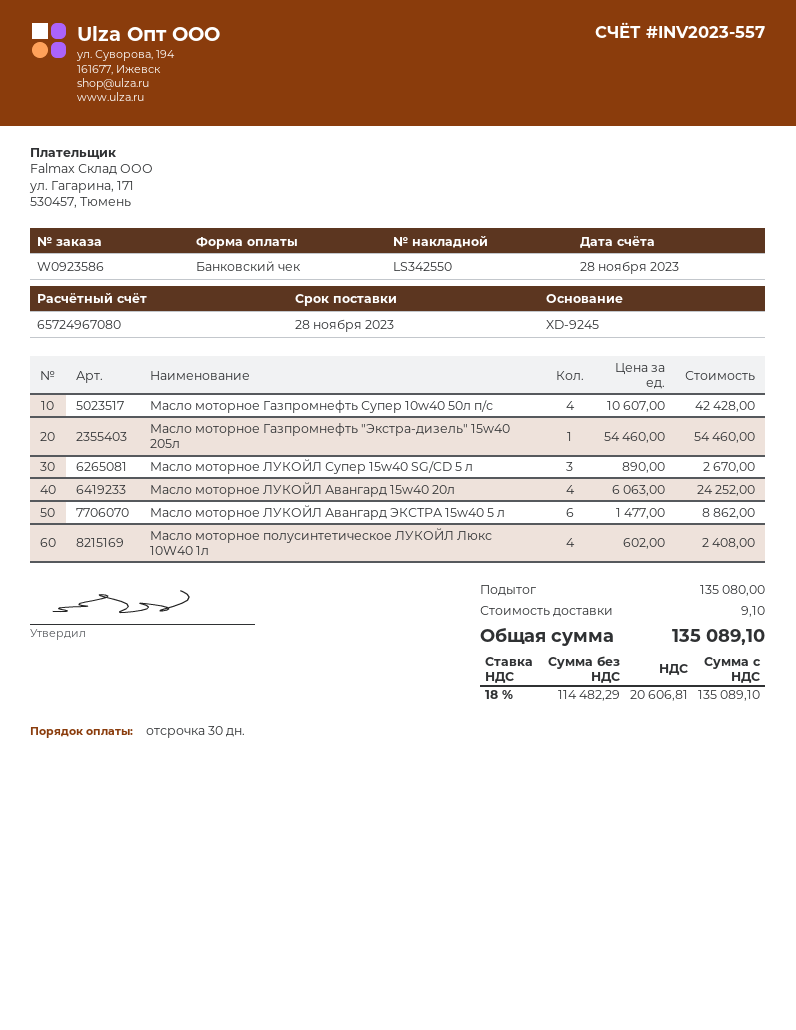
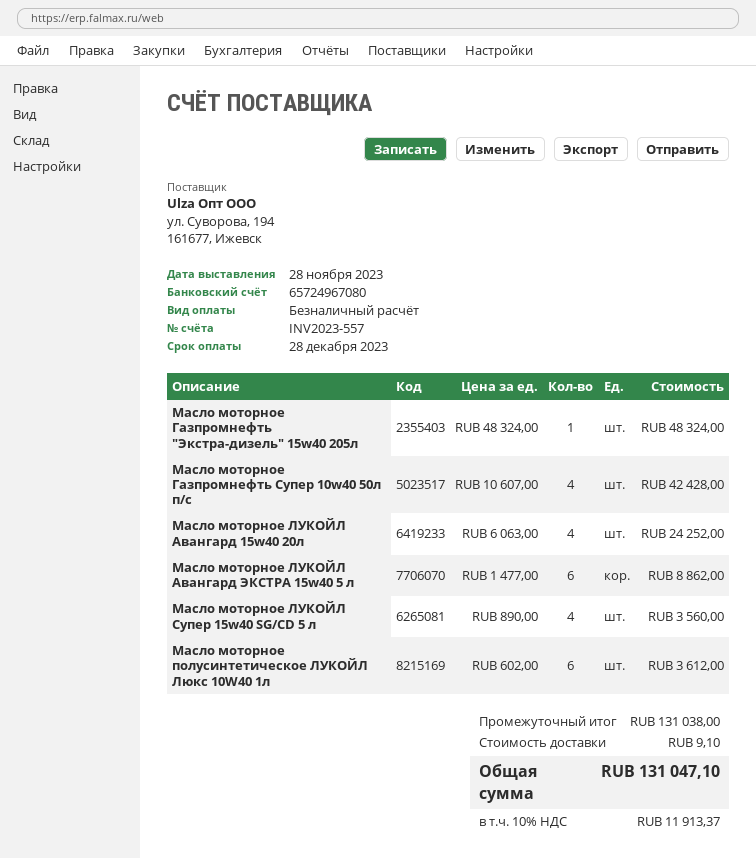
payment method: cheque -> bank transfer
Масло моторное Газпромнефть "Экстра-дизель" 15w40 205л: 1 x 54460.00 = 54460.00 -> 1 x 48324.00 = 48324.00
Масло моторное ЛУКОЙЛ Супер 15w40 SG/CD 5 л: 3 x 890.00 = 2670.00 -> 4 x 890.00 = 3560.00
Масло моторное полусинтетичеcкое ЛУКОЙЛ Люкс 10W40 1л: 4 x 602.00 = 2408.00 -> 6 x 602.00 = 3612.00
subtotal: 135080.00 -> 131038.00
tax: 18% = 20606.81 -> 10% = 11913.37
total: 135089.10 -> 131047.10

